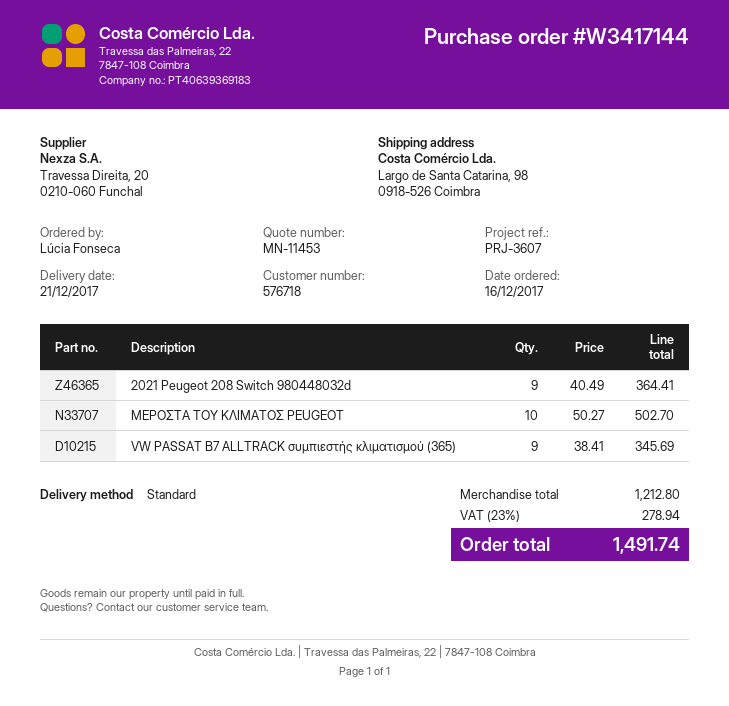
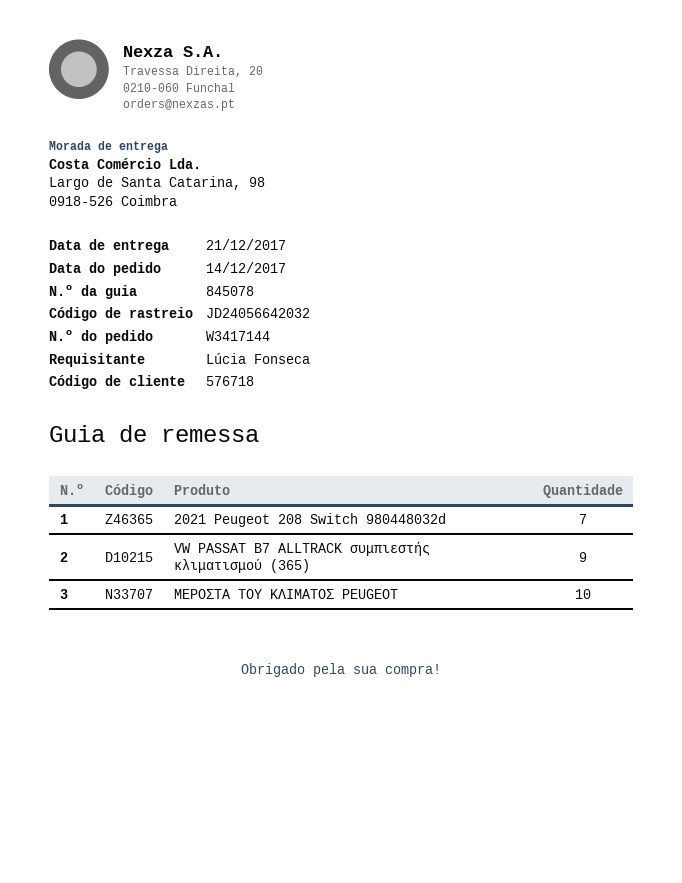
order date: 2017-12-16 -> 2017-12-14
2021 Peugeot 208 Switch 980448032d: 9 -> 7

